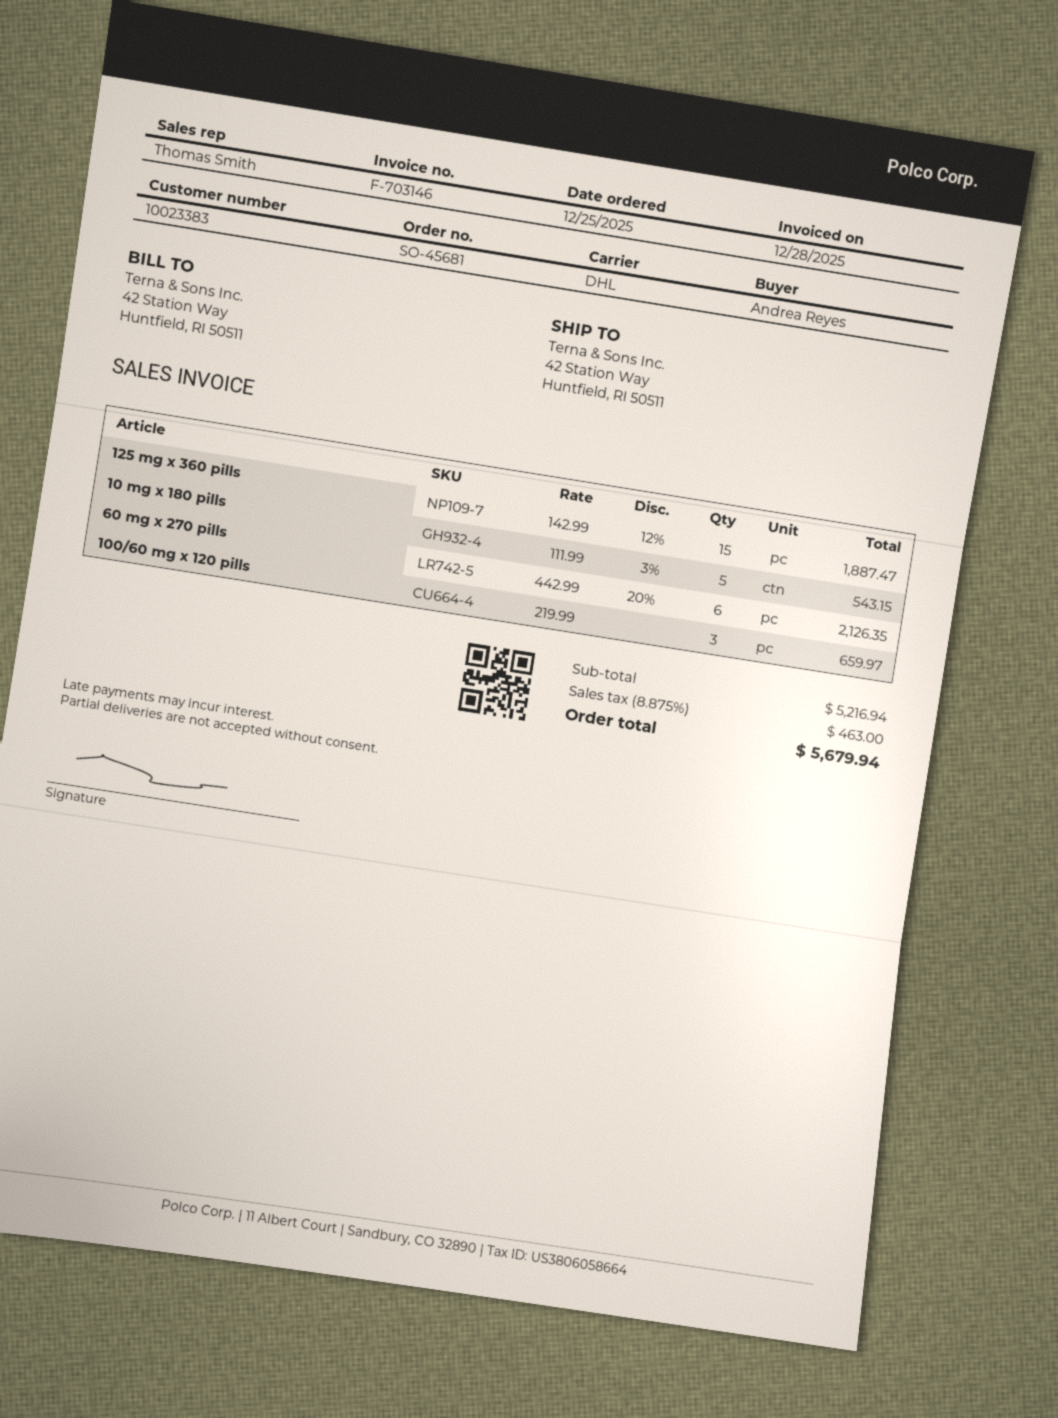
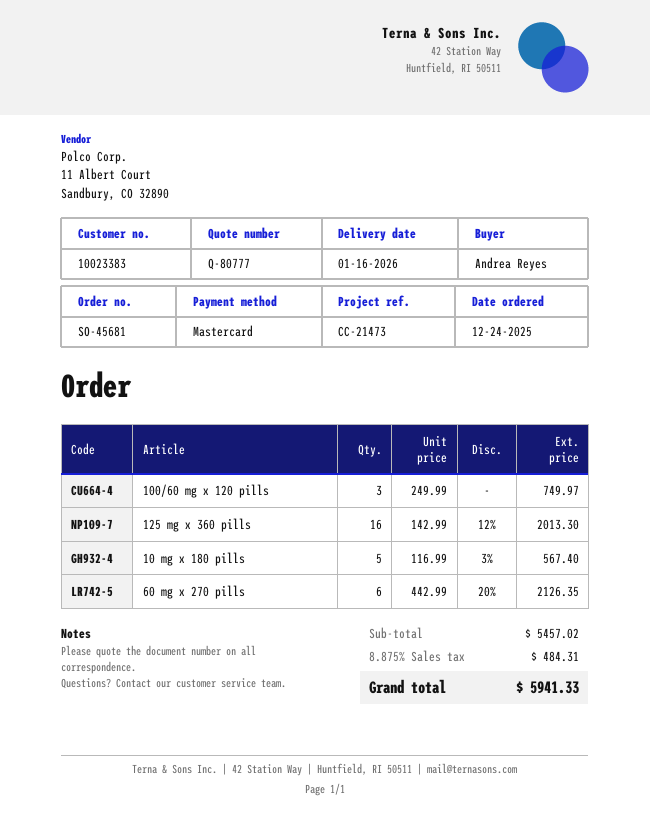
order date: 2025-12-25 -> 2025-12-24
125 mg x 360 pills: 15 x 142.99 - 12% = 1887.47 -> 16 x 142.99 - 12% = 2013.30
10 mg x 180 pills: 5 x 111.99 - 3% = 543.15 -> 5 x 116.99 - 3% = 567.40
100/60 mg x 120 pills: 3 x 219.99 = 659.97 -> 3 x 249.99 = 749.97
subtotal: 5216.94 -> 5457.02
tax: 8.875% = 463.00 -> 8.875% = 484.31
total: 5679.94 -> 5941.33

